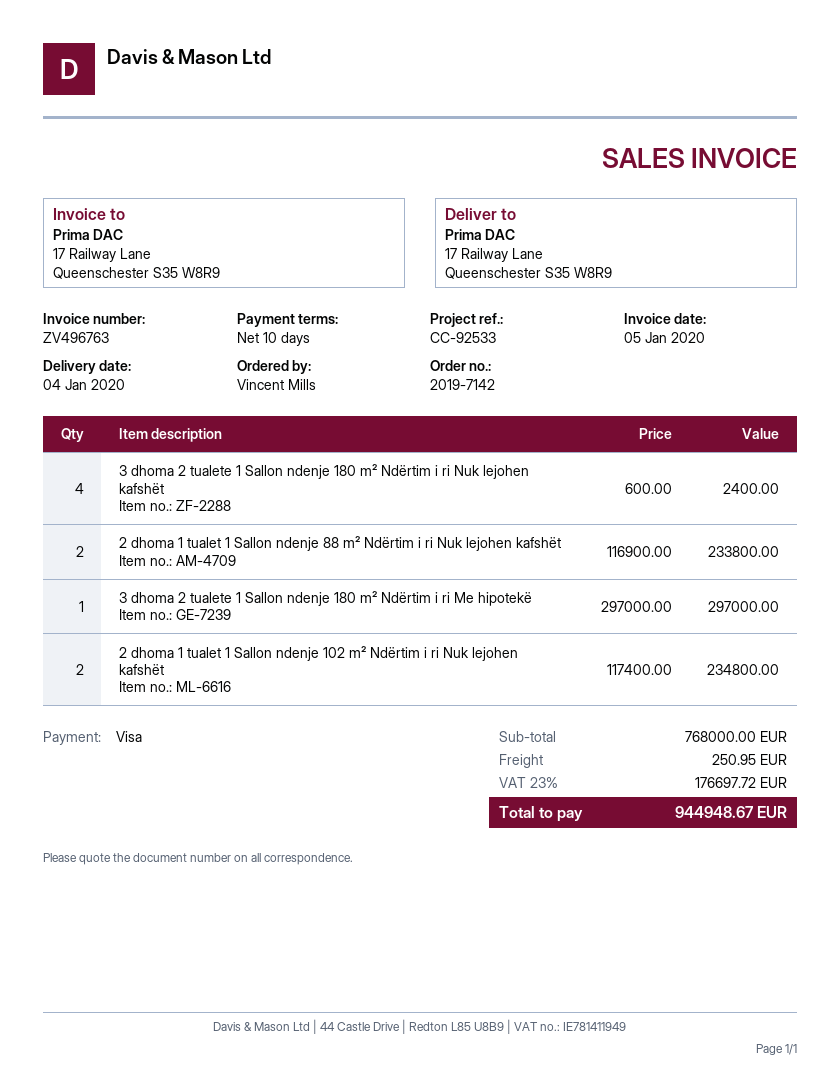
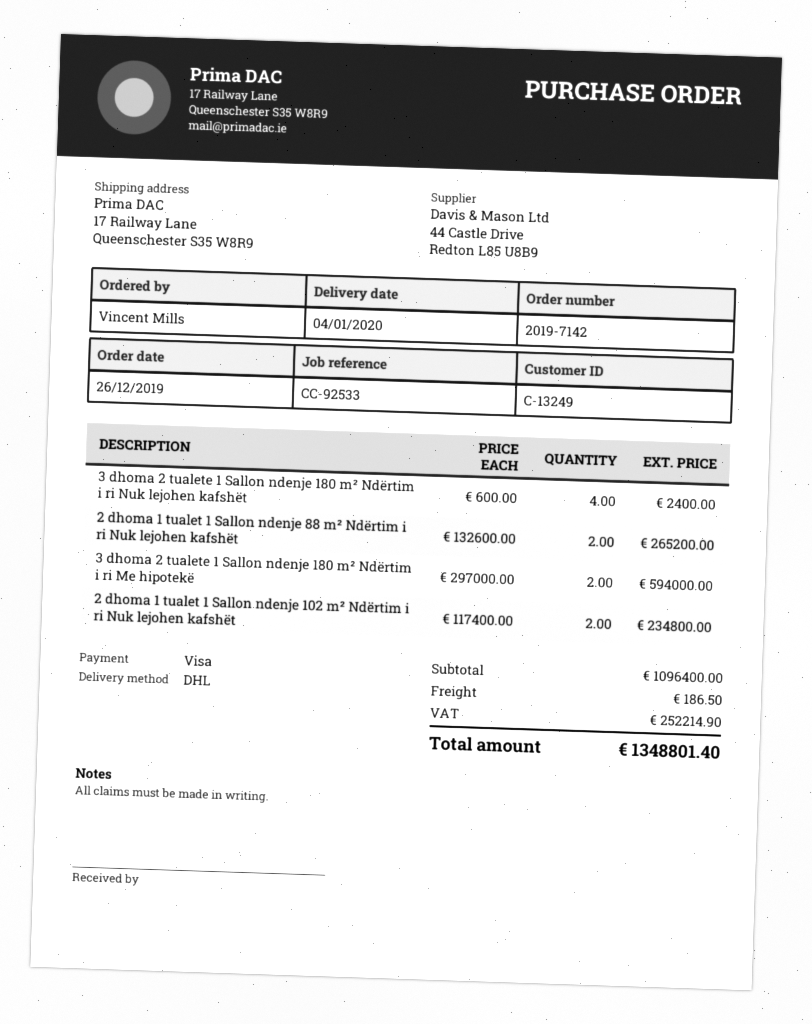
2 dhoma 1 tualet 1 Sallon ndenje 88 m² Ndërtim i ri Nuk lejohen kafshët: 2 x 116900.00 = 233800.00 -> 2 x 132600.00 = 265200.00
3 dhoma 2 tualete 1 Sallon ndenje 180 m² Ndërtim i ri Me hipotekë: 1 x 297000.00 = 297000.00 -> 2 x 297000.00 = 594000.00
subtotal: 768000.00 -> 1096400.00
shipping: 250.95 -> 186.50
tax: 176697.72 -> 252214.90
total: 944948.67 -> 1348801.40

